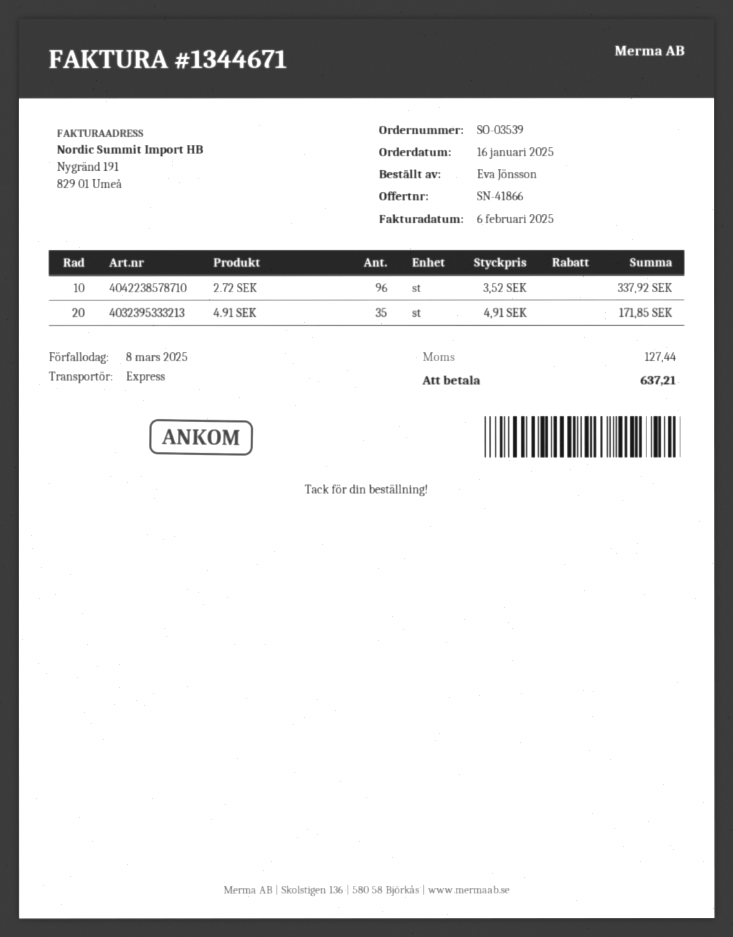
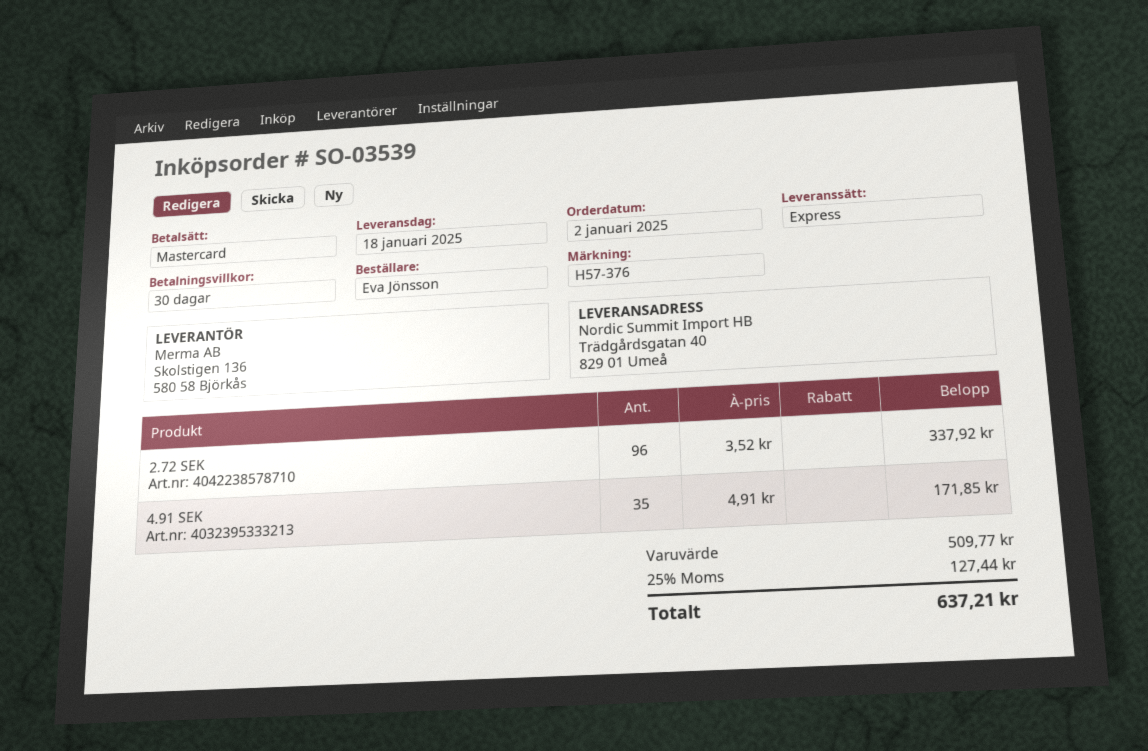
order date: 2025-01-16 -> 2025-01-02

